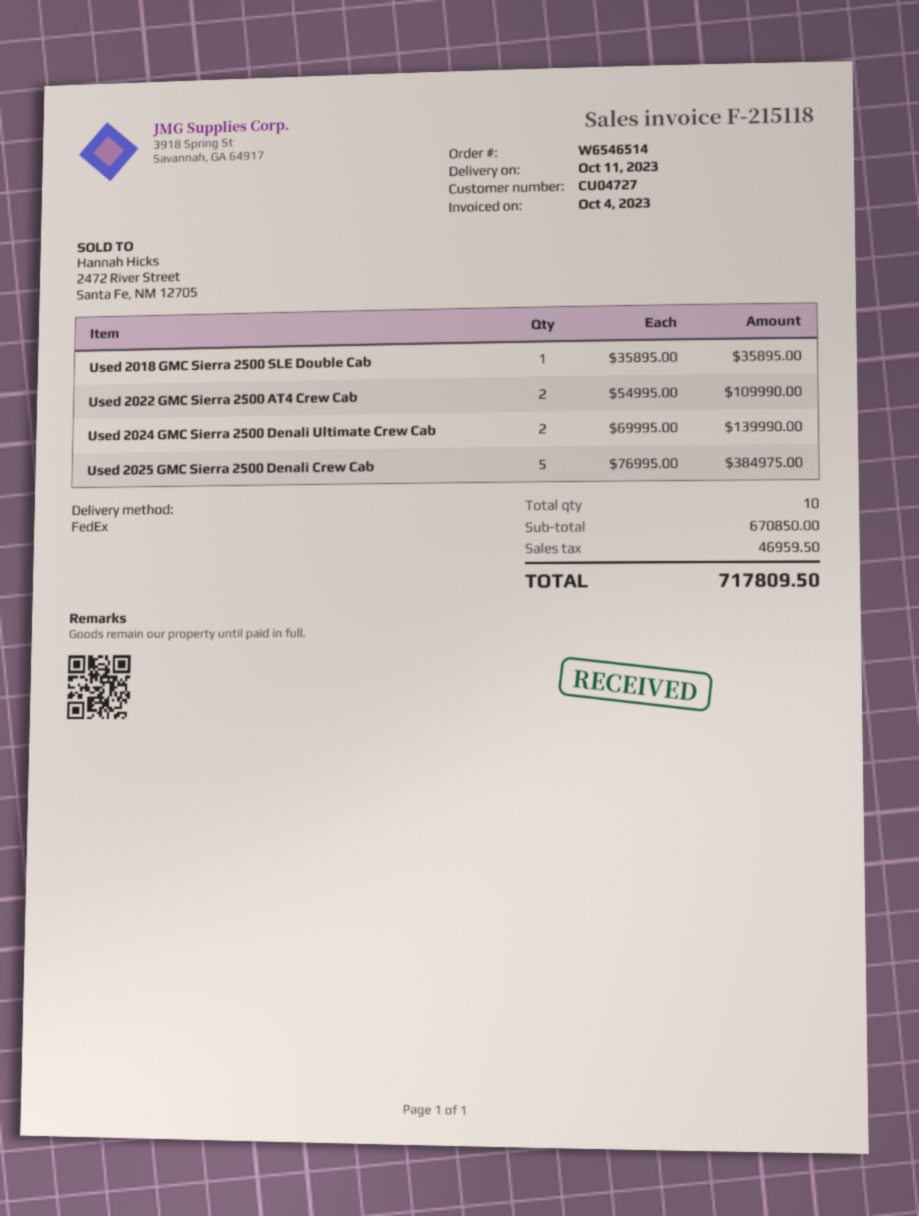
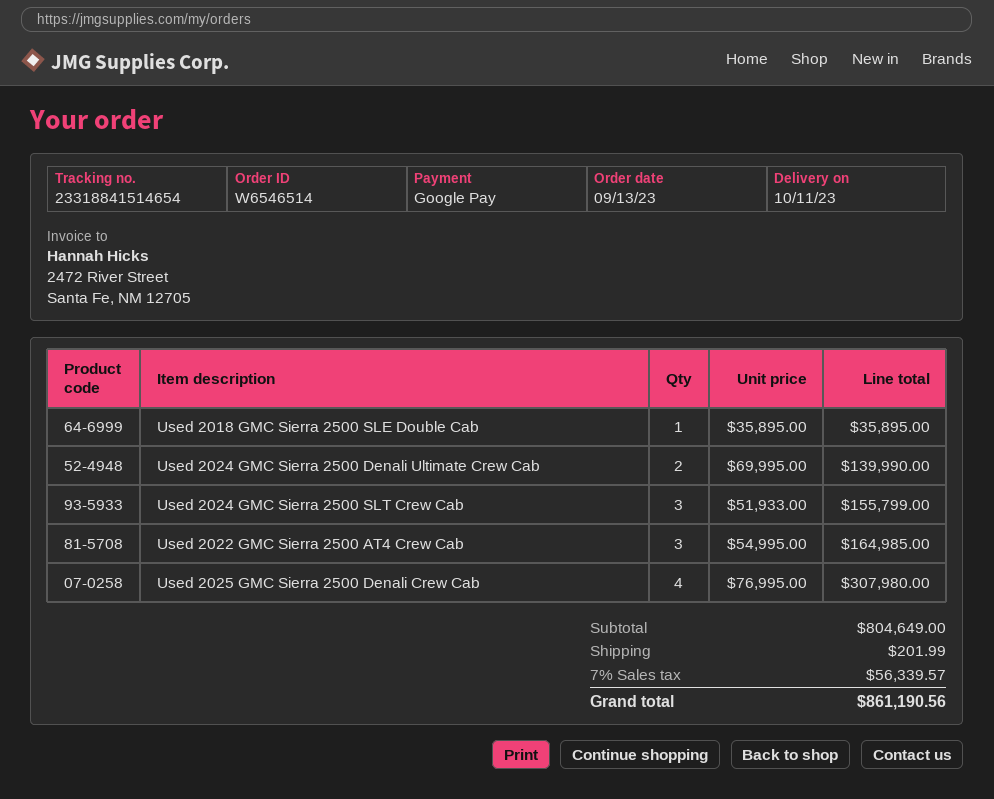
Used 2022 GMC Sierra 2500 AT4 Crew Cab: 2 x 54995.00 = 109990.00 -> 3 x 54995.00 = 164985.00
Used 2025 GMC Sierra 2500 Denali Crew Cab: 5 x 76995.00 = 384975.00 -> 4 x 76995.00 = 307980.00
Used 2024 GMC Sierra 2500 SLT Crew Cab: none -> 3 x 51933.00 = 155799.00
subtotal: 670850.00 -> 804649.00
shipping: none -> 201.99
tax: 46959.50 -> 56339.57
total: 717809.50 -> 861190.56

